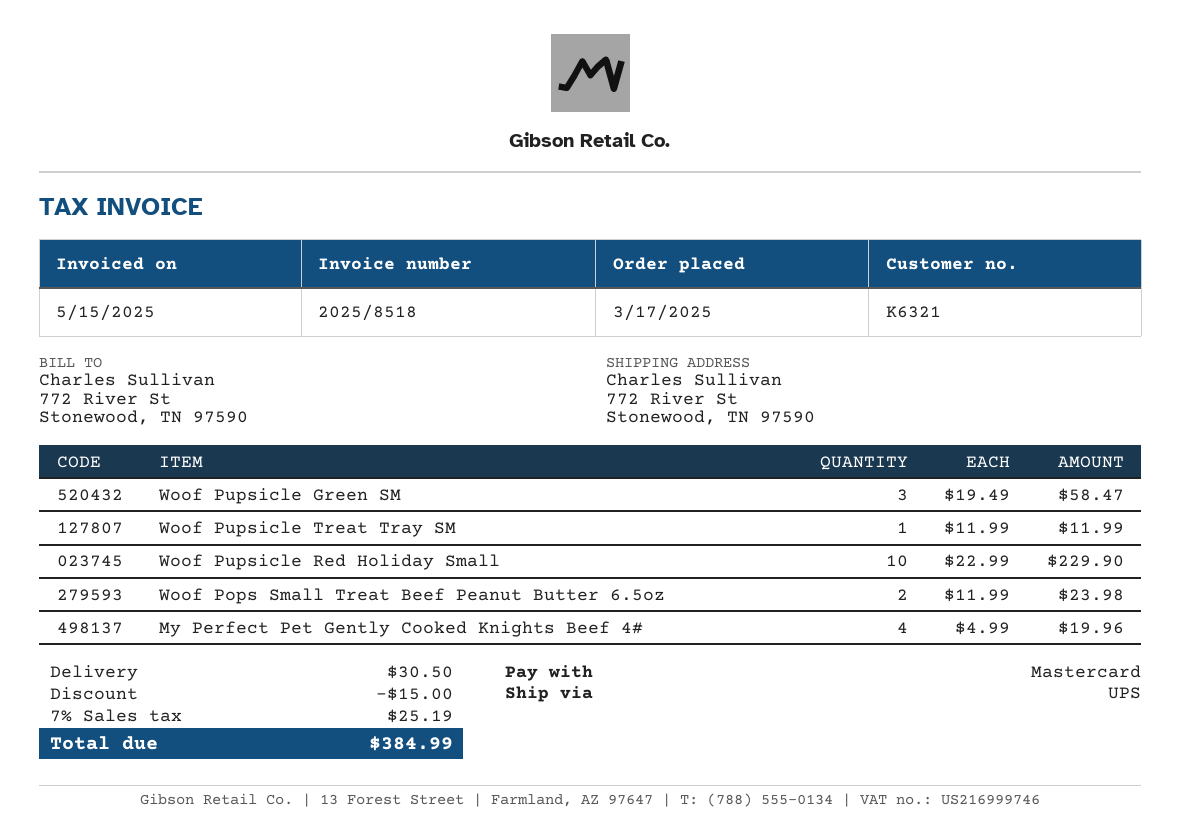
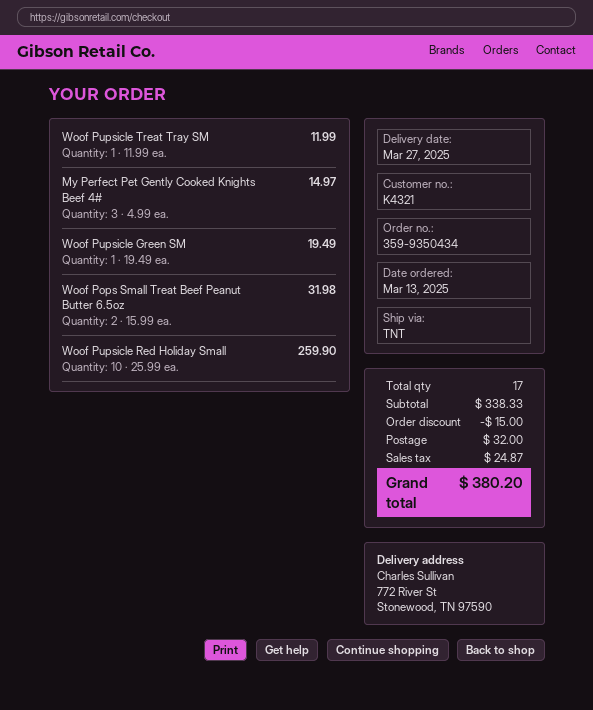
order date: 2025-03-17 -> 2025-03-13
customer number: K6321 -> K4321
shipping method: UPS -> TNT
Woof Pupsicle Green SM: 3 x 19.49 = 58.47 -> 1 x 19.49 = 19.49
Woof Pupsicle Red Holiday Small: 10 x 22.99 = 229.90 -> 10 x 25.99 = 259.90
Woof Pops Small Treat Beef Peanut Butter 6.5oz: 2 x 11.99 = 23.98 -> 2 x 15.99 = 31.98
My Perfect Pet Gently Cooked Knights Beef 4#: 4 x 4.99 = 19.96 -> 3 x 4.99 = 14.97
shipping: 30.50 -> 32.00
tax: 25.19 -> 24.87
total: 384.99 -> 380.20

